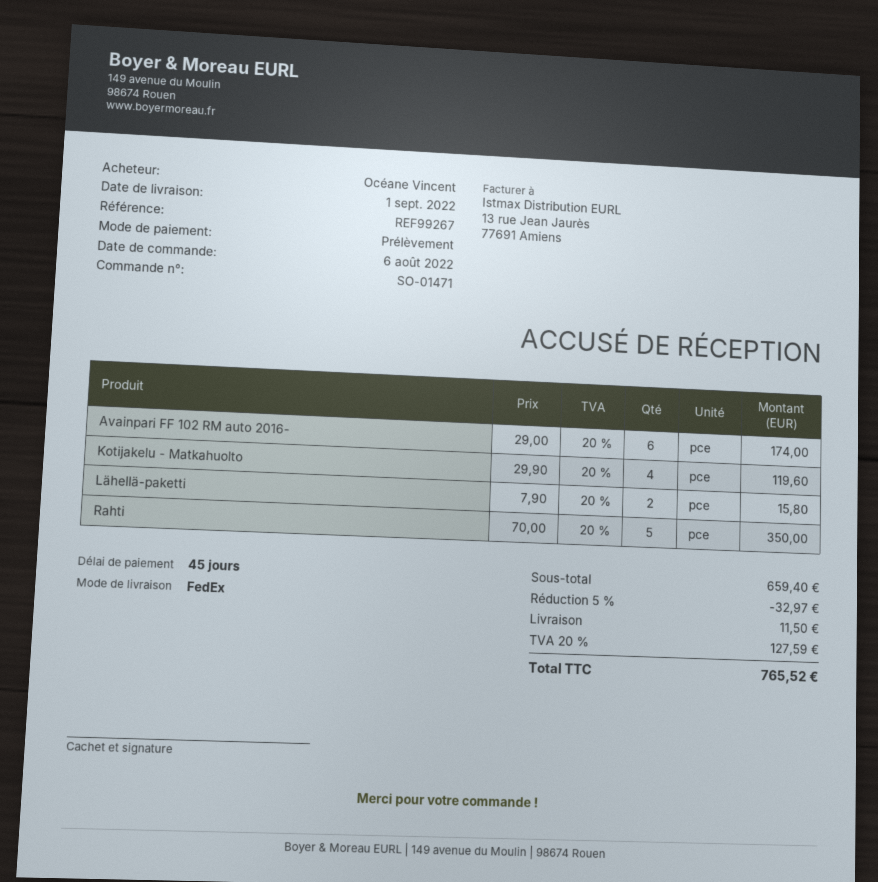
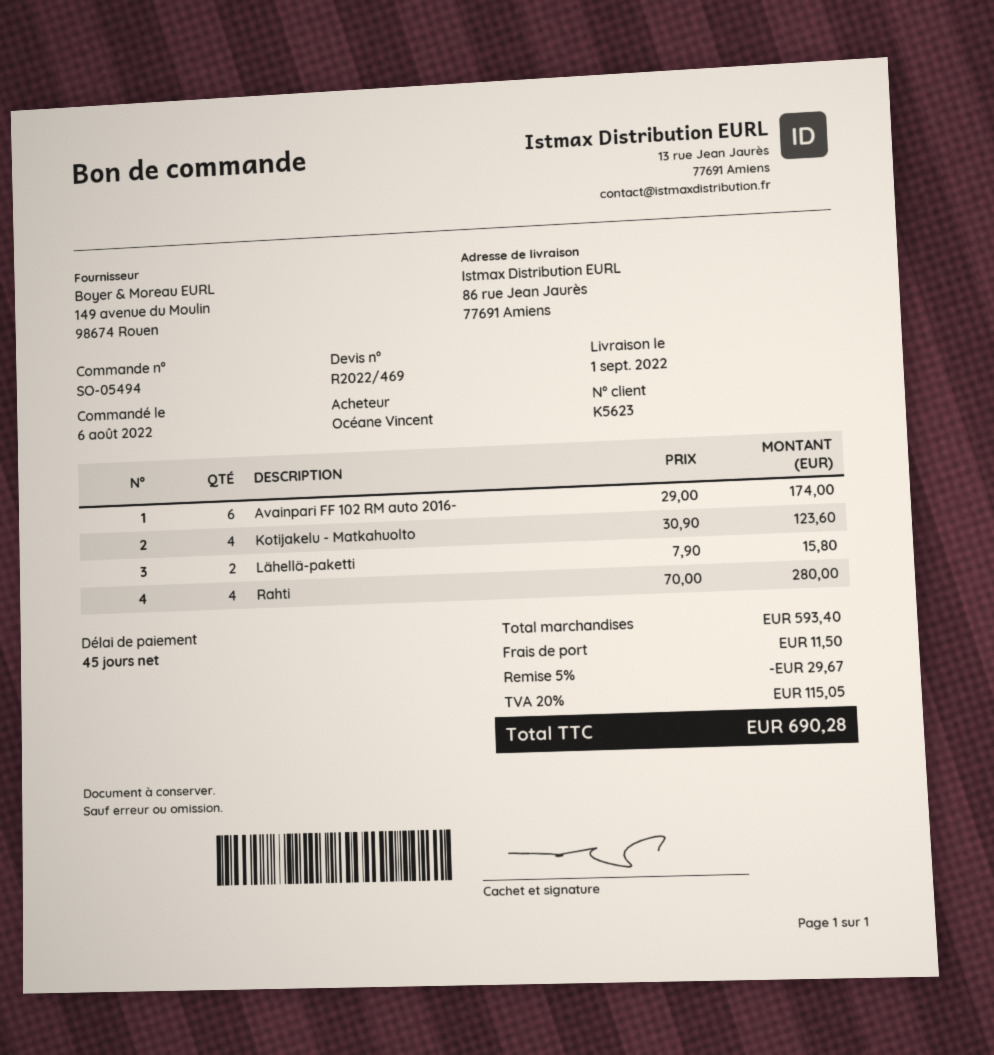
order number: SO-01471 -> SO-05494
Kotijakelu - Matkahuolto: 4 x 29.90 = 119.60 -> 4 x 30.90 = 123.60
Rahti: 5 x 70.00 = 350.00 -> 4 x 70.00 = 280.00
subtotal: 659.40 -> 593.40
discount: 5% = 32.97 -> 5% = 29.67
tax: 20% = 127.59 -> 20% = 115.05
total: 765.52 -> 690.28

